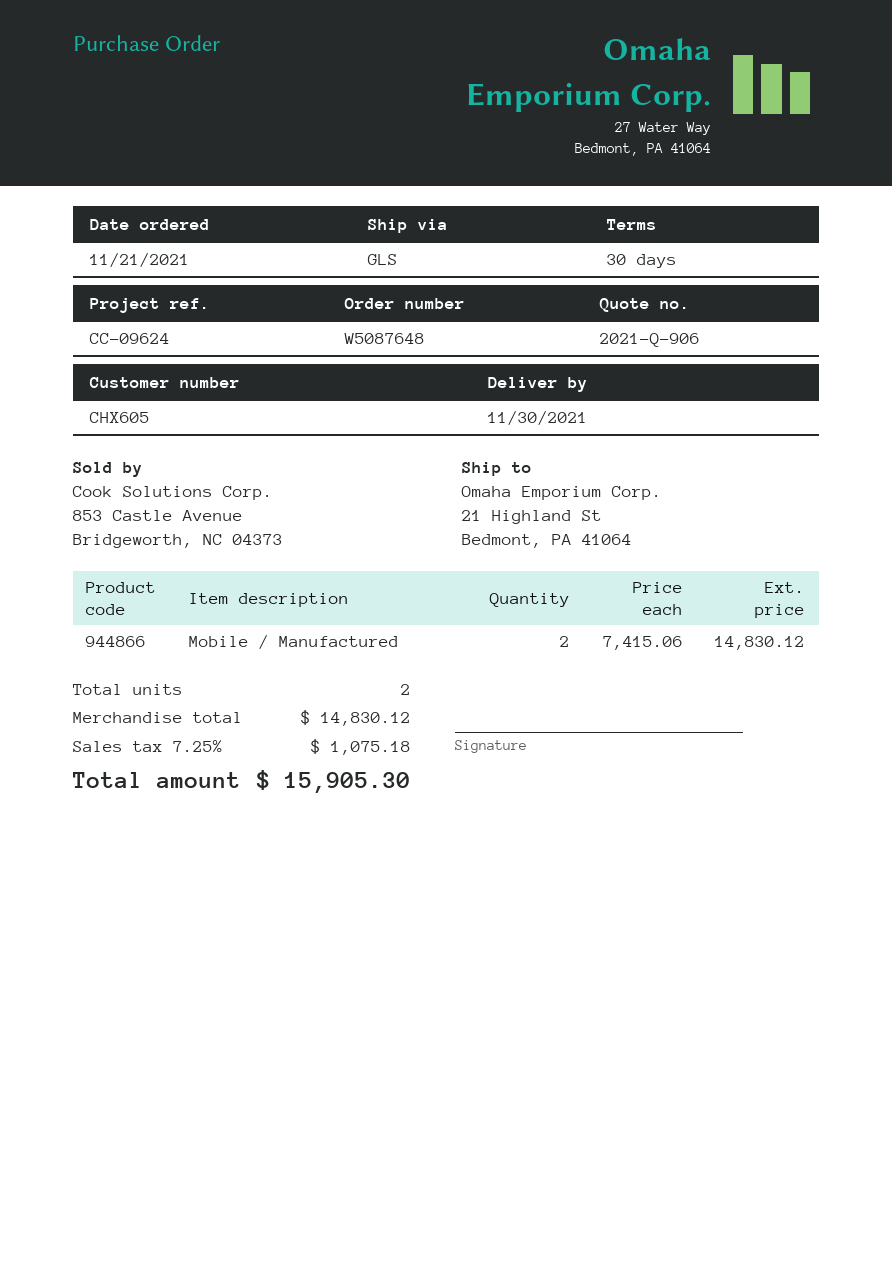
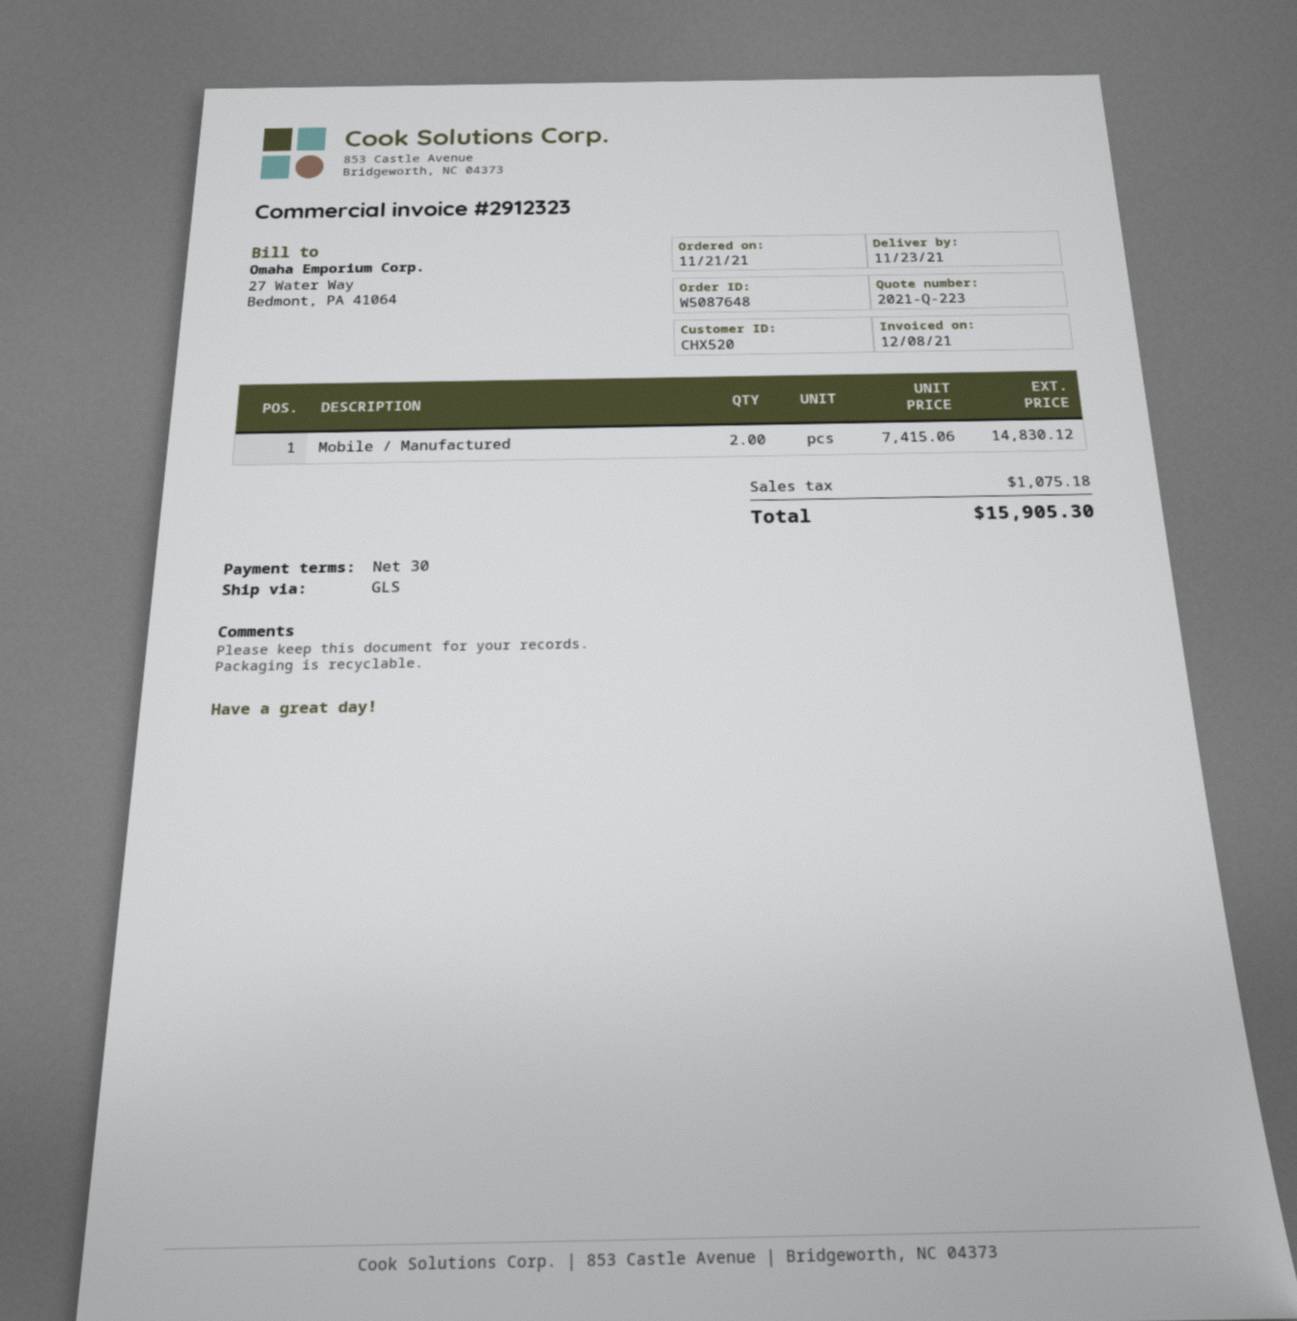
quote number: 2021-Q-906 -> 2021-Q-223
delivery date: 2021-11-30 -> 2021-11-23
customer number: CHX605 -> CHX520

